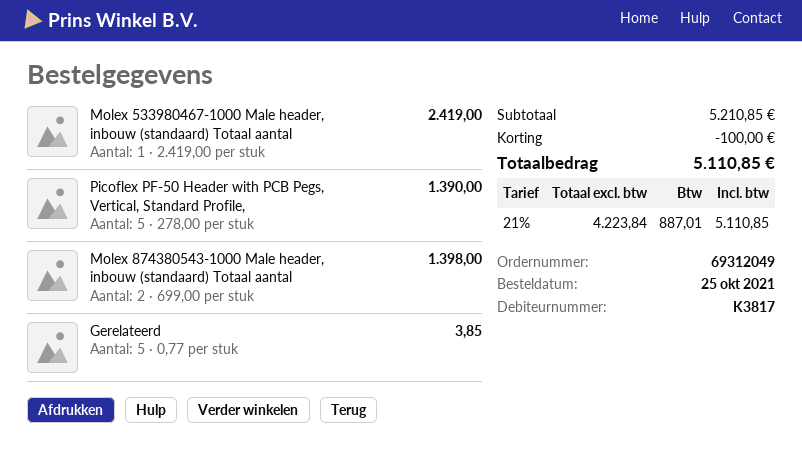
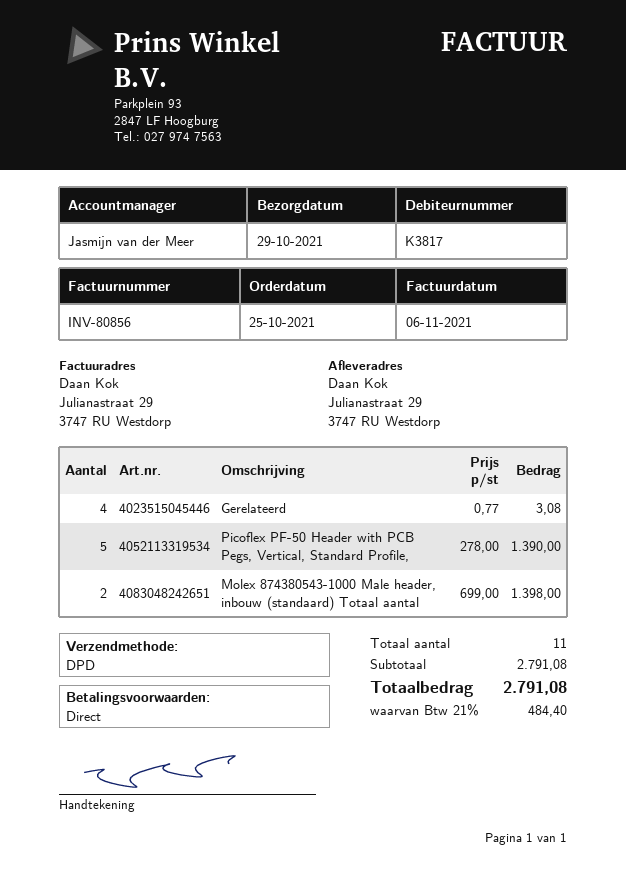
Molex 533980467-1000 Male header, inbouw (standaard) Totaal aantal: 1 x 2419.00 = 2419.00 -> none
Gerelateerd: 5 x 0.77 = 3.85 -> 4 x 0.77 = 3.08
subtotal: 5210.85 -> 2791.08
discount: 100.00 -> none
tax: 21% = 887.01 -> 21% = 484.40
total: 5110.85 -> 2791.08

